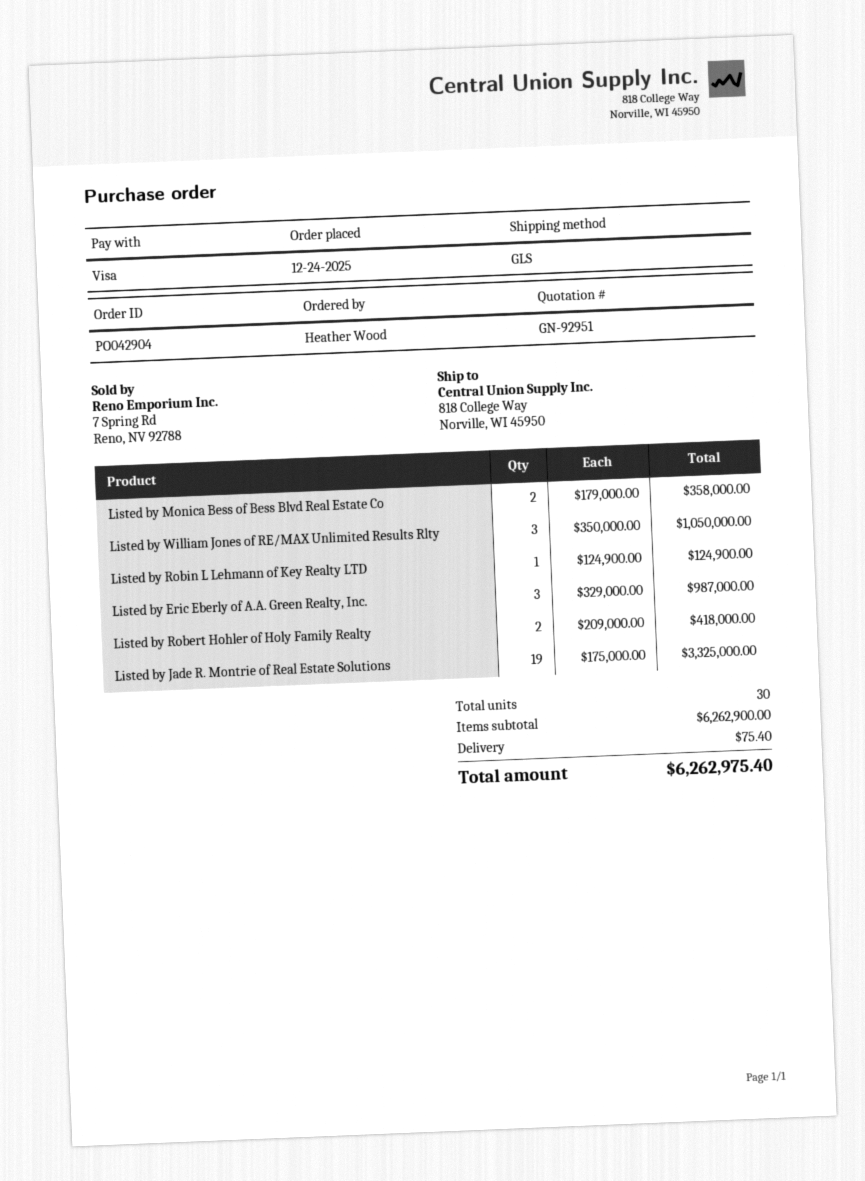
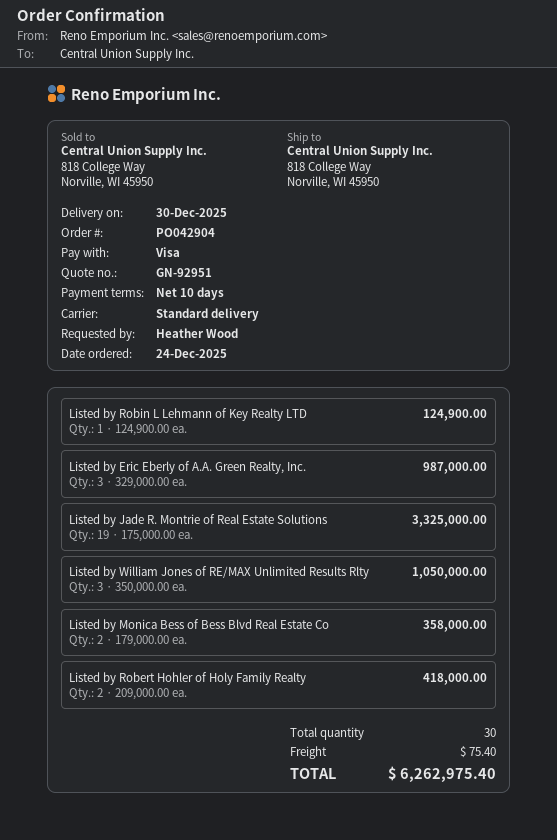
shipping method: GLS -> standard

